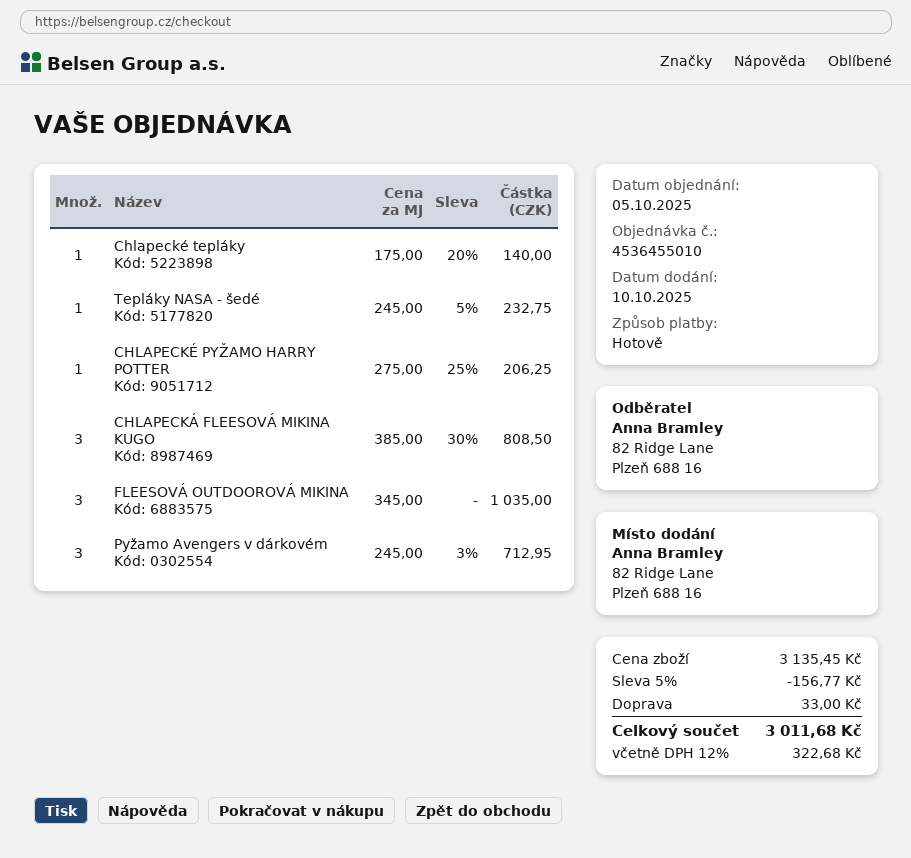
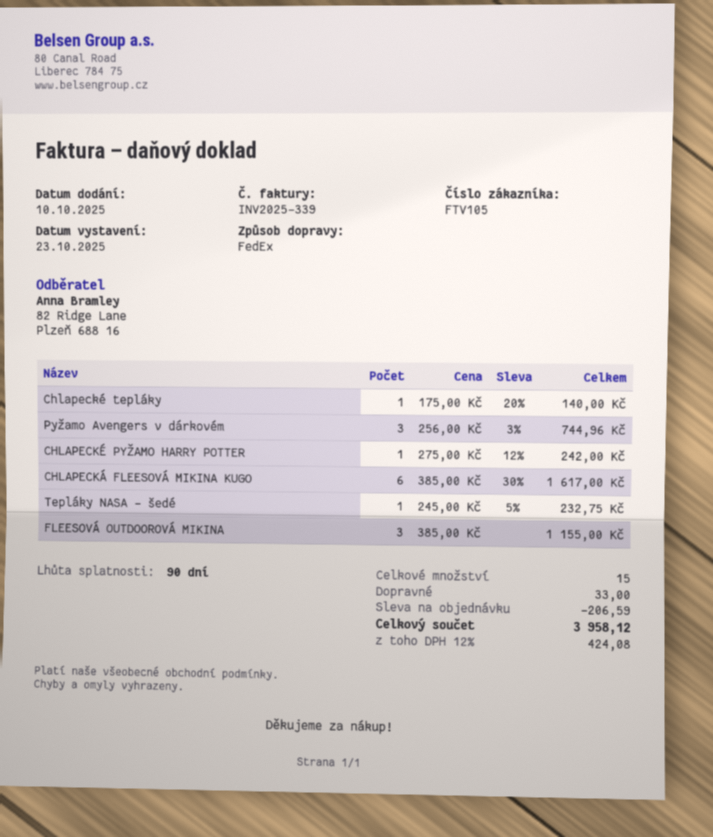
CHLAPECKÉ PYŽAMO HARRY POTTER: 1 x 275.00 - 25% = 206.25 -> 1 x 275.00 - 12% = 242.00
CHLAPECKÁ FLEESOVÁ MIKINA KUGO: 3 x 385.00 - 30% = 808.50 -> 6 x 385.00 - 30% = 1617.00
FLEESOVÁ OUTDOOROVÁ MIKINA: 3 x 345.00 = 1035.00 -> 3 x 385.00 = 1155.00
Pyžamo Avengers v dárkovém: 3 x 245.00 - 3% = 712.95 -> 3 x 256.00 - 3% = 744.96
discount: 156.77 -> 206.59
tax: 12% = 322.68 -> 12% = 424.08
total: 3011.68 -> 3958.12

